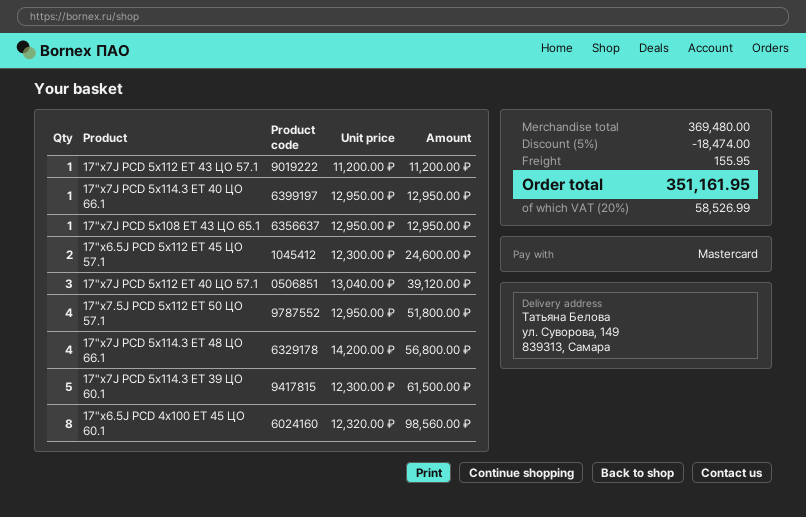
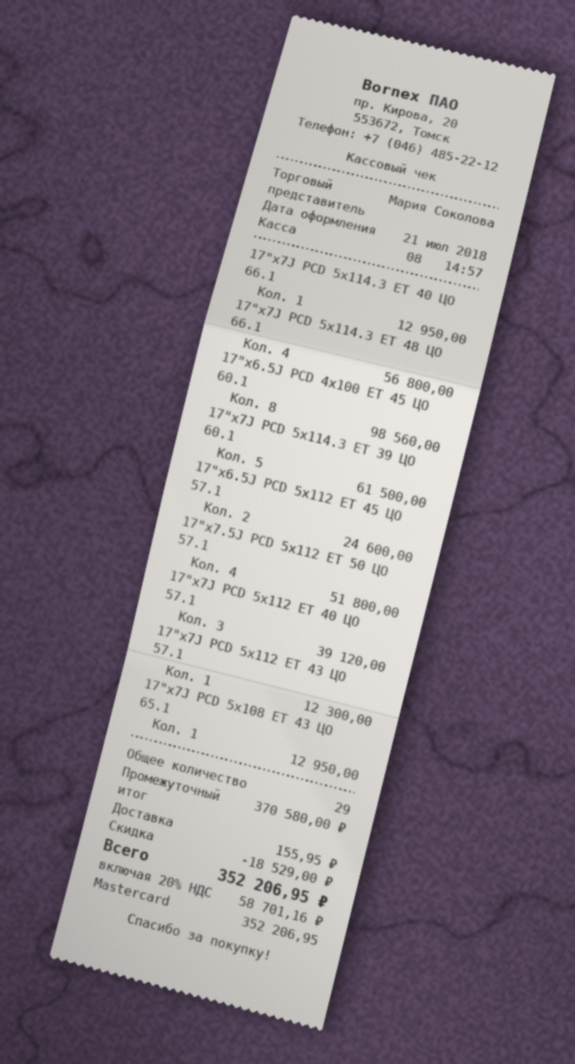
17"x7J PCD 5x112 ЕТ 43 ЦО 57.1: 1 for 11200.00 -> 1 for 12300.00
subtotal: 369480.00 -> 370580.00
discount: 18474.00 -> 18529.00
tax: 20% = 58526.99 -> 20% = 58701.16
total: 351161.95 -> 352206.95

